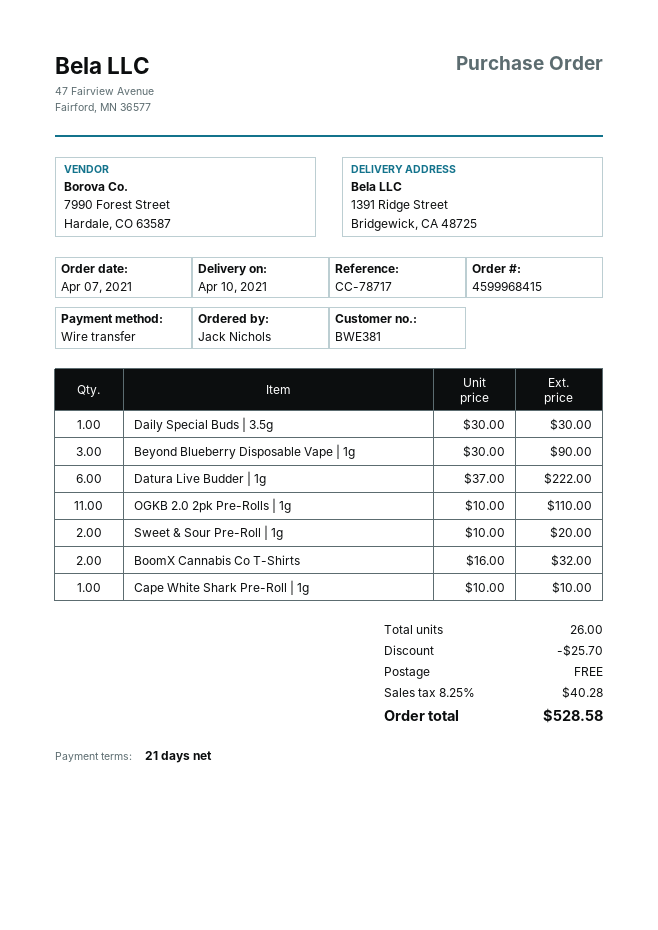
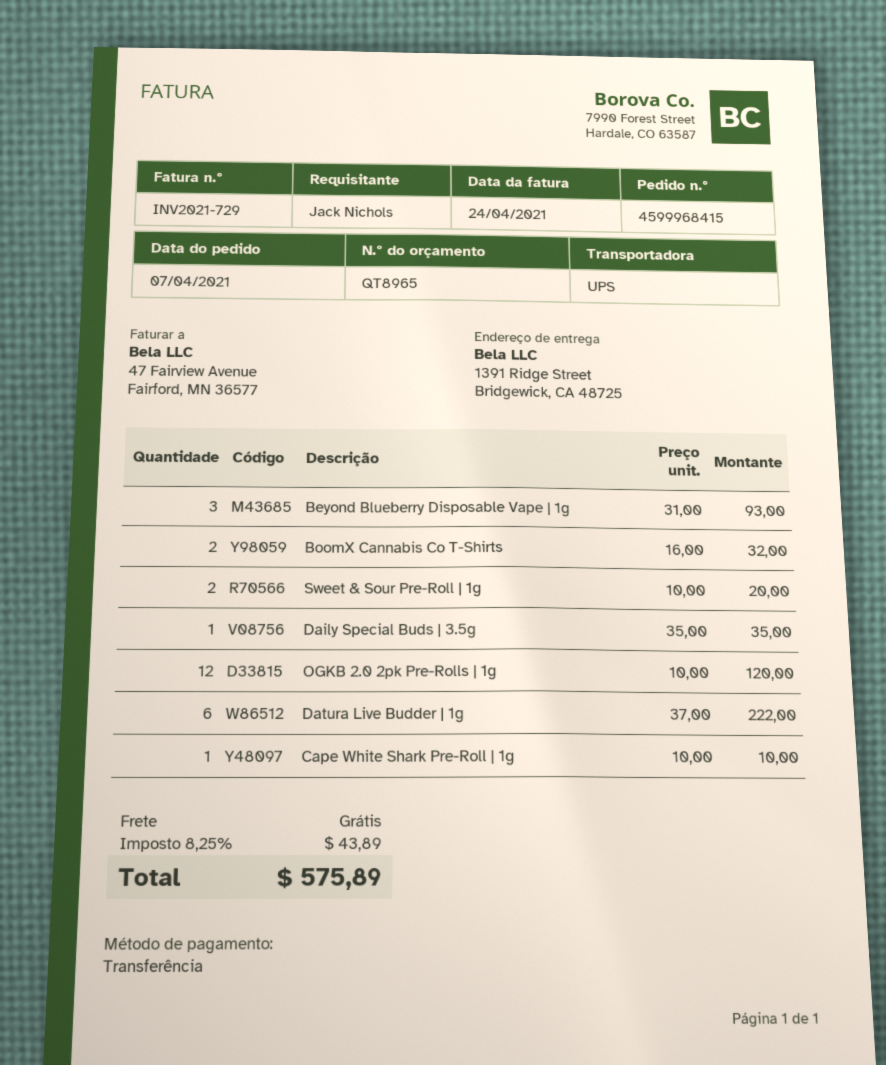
Daily Special Buds | 3.5g: 1 x 30.00 = 30.00 -> 1 x 35.00 = 35.00
Beyond Blueberry Disposable Vape | 1g: 3 x 30.00 = 90.00 -> 3 x 31.00 = 93.00
OGKB 2.0 2pk Pre-Rolls | 1g: 11 x 10.00 = 110.00 -> 12 x 10.00 = 120.00
discount: 25.70 -> none
tax: 8.25% = 40.28 -> 8.25% = 43.89
total: 528.58 -> 575.89

